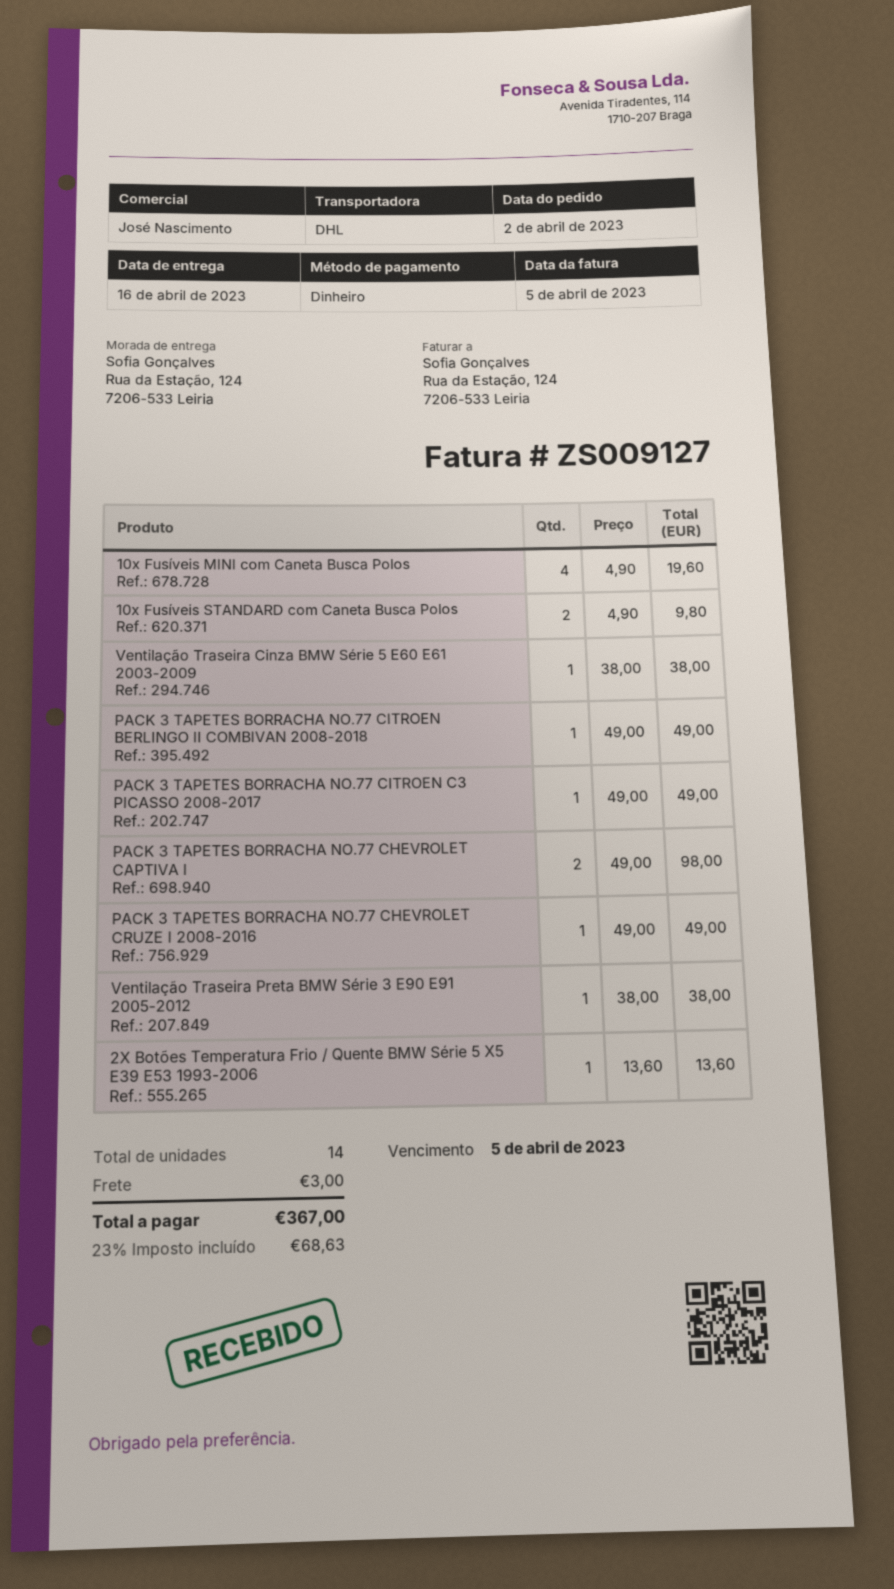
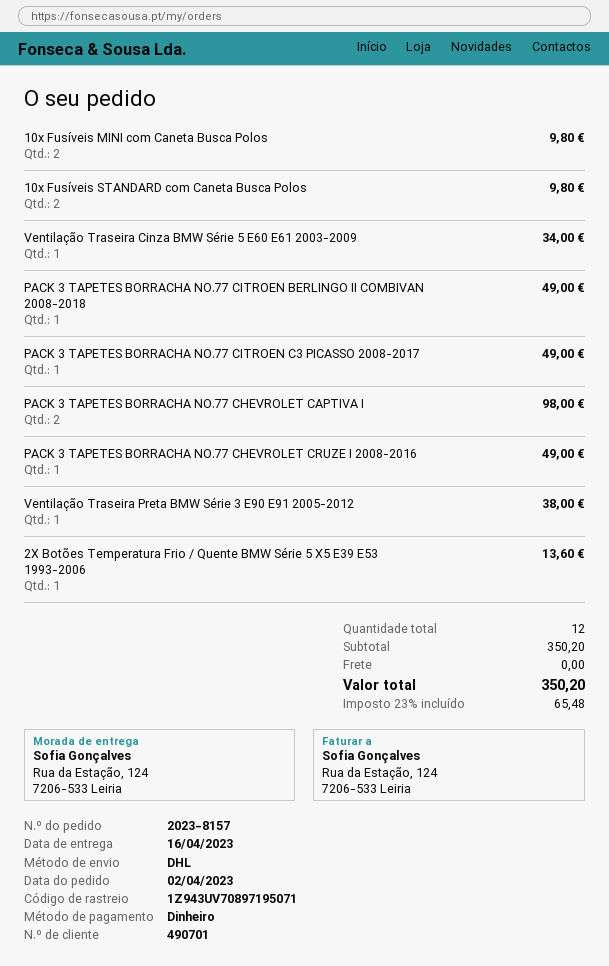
10x Fusíveis MINI com Caneta Busca Polos: 4 for 19.60 -> 2 for 9.80
Ventilação Traseira Cinza BMW Série 5 E60 E61 2003-2009: 1 for 38.00 -> 1 for 34.00
total quantity: 14 -> 12
shipping: 3.00 -> 0.00
tax: 23% = 68.63 -> 23% = 65.48
total: 367.00 -> 350.20

